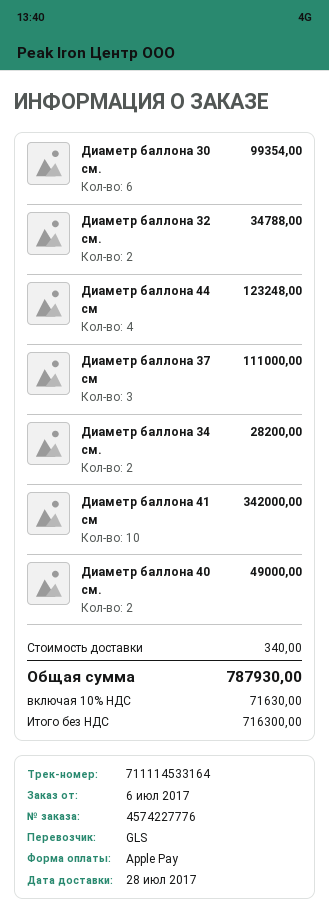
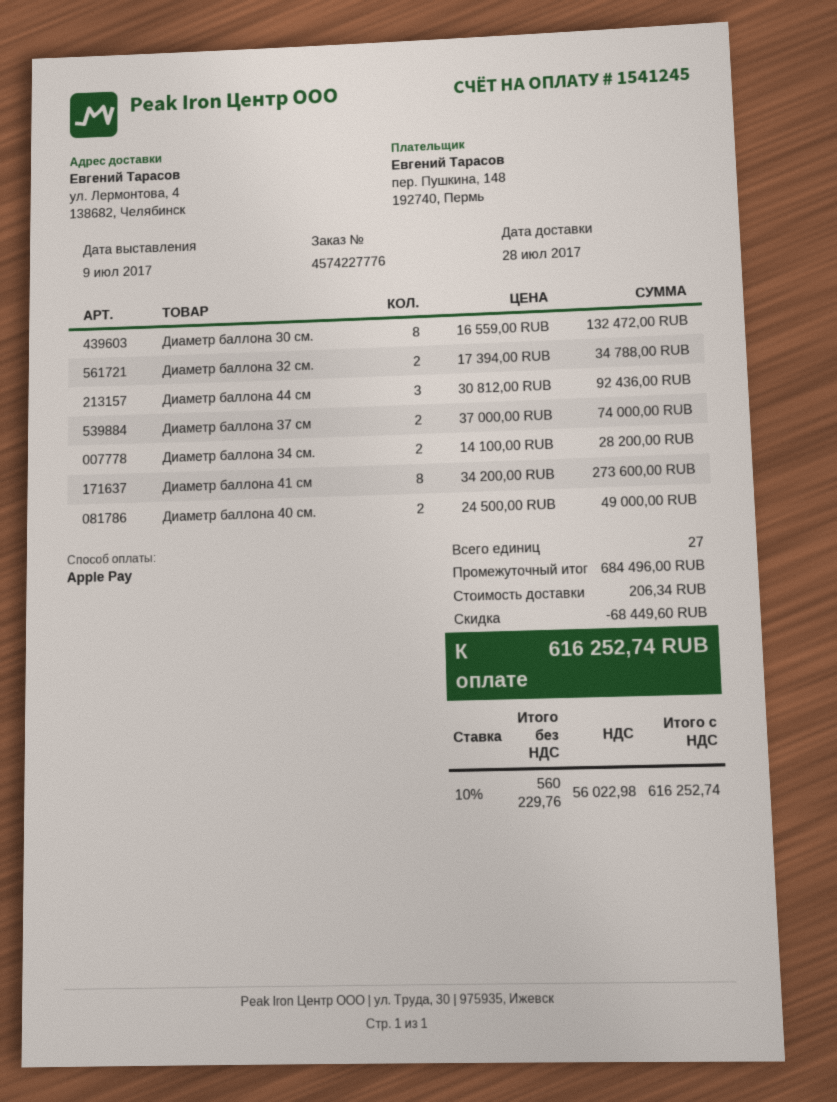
Диаметр баллона 30 см.: 6 for 99354.00 -> 8 for 132472.00
Диаметр баллона 44 см: 4 for 123248.00 -> 3 for 92436.00
Диаметр баллона 37 см: 3 for 111000.00 -> 2 for 74000.00
Диаметр баллона 41 см: 10 for 342000.00 -> 8 for 273600.00
discount: none -> 68449.60
shipping: 340.00 -> 206.34
net: 716300.00 -> 560229.76
tax: 10% = 71630.00 -> 10% = 56022.98
total: 787930.00 -> 616252.74

